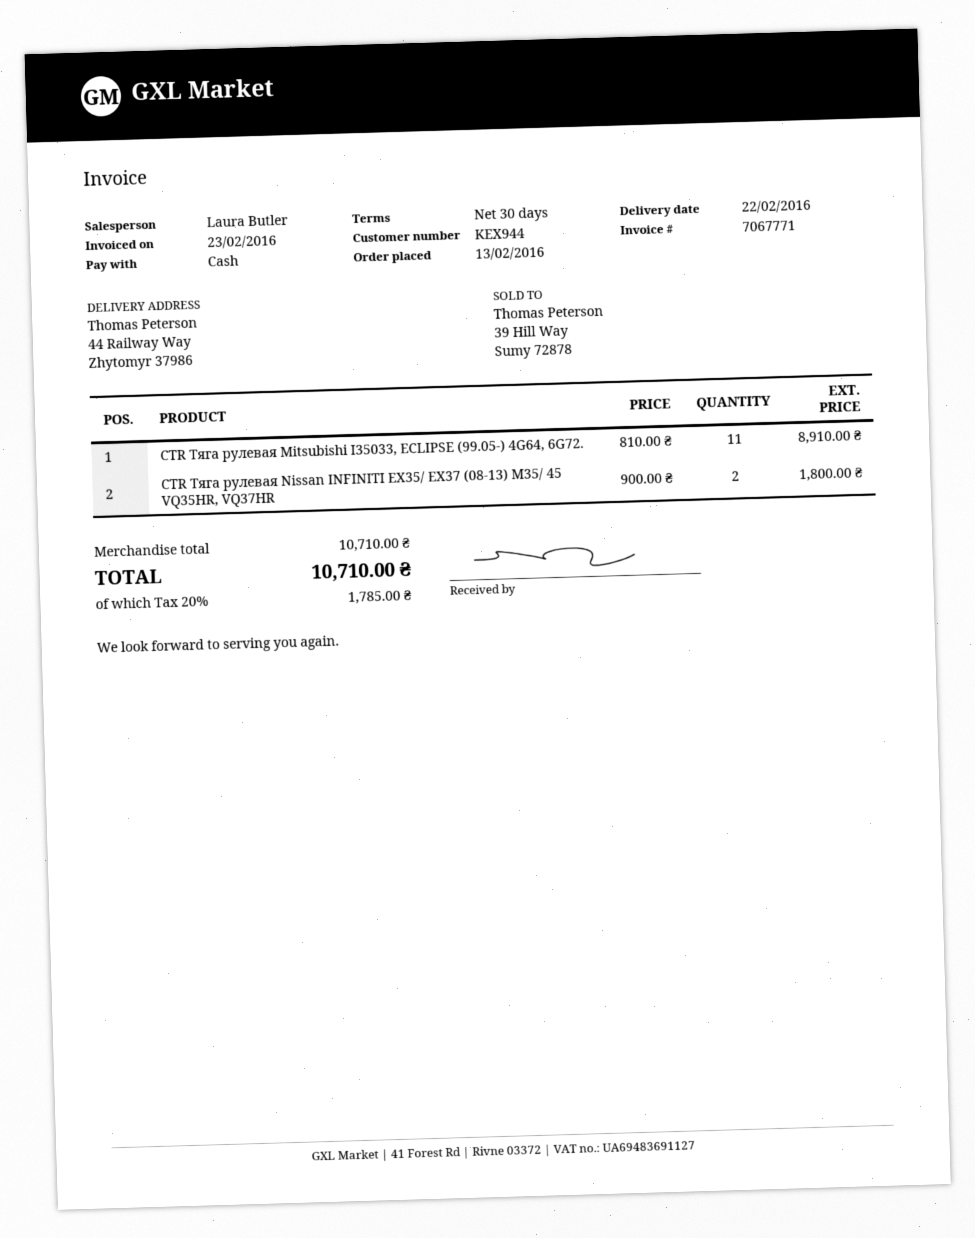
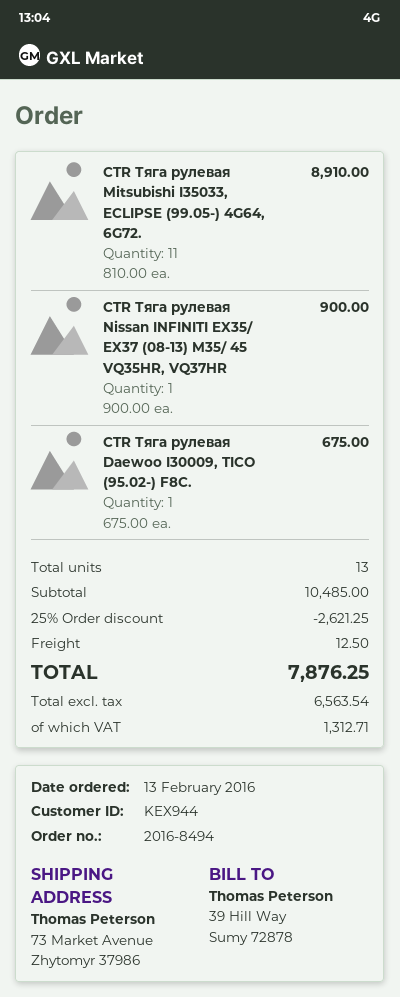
ship to: 44 Railway Way, Zhytomyr 37986 -> 73 Market Avenue, Zhytomyr 37986
CTR Тяга рулевая Nissan INFINITI EX35/ EX37 (08-13) M35/ 45 VQ35HR, VQ37HR: 2 x 900.00 = 1800.00 -> 1 x 900.00 = 900.00
CTR Тяга рулевая Daewoo I30009, TICO (95.02-) F8C.: none -> 1 x 675.00 = 675.00
subtotal: 10710.00 -> 10485.00
discount: none -> 25% = 2621.25
shipping: none -> 12.50
tax: 1785.00 -> 1312.71
total: 10710.00 -> 7876.25

